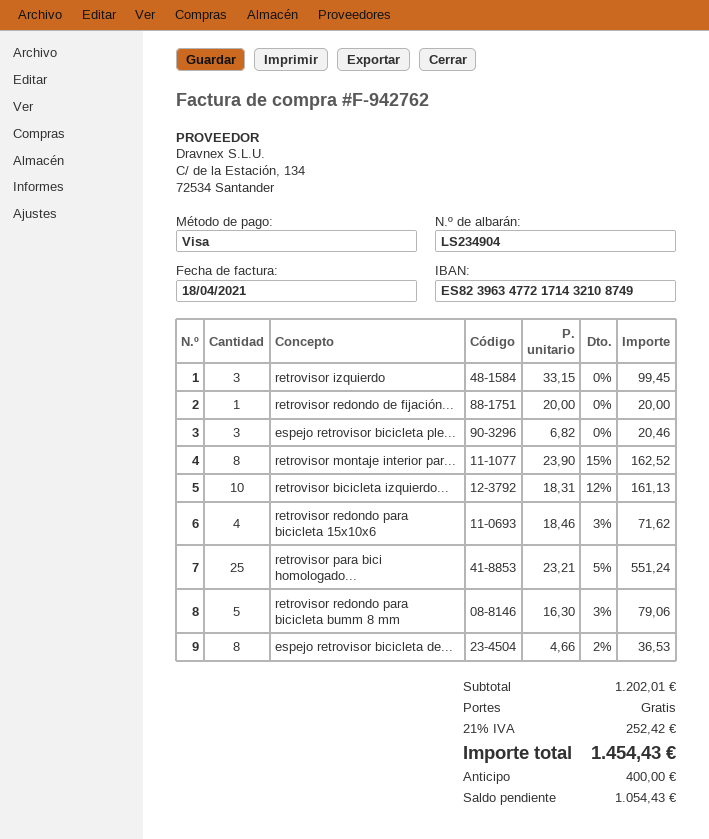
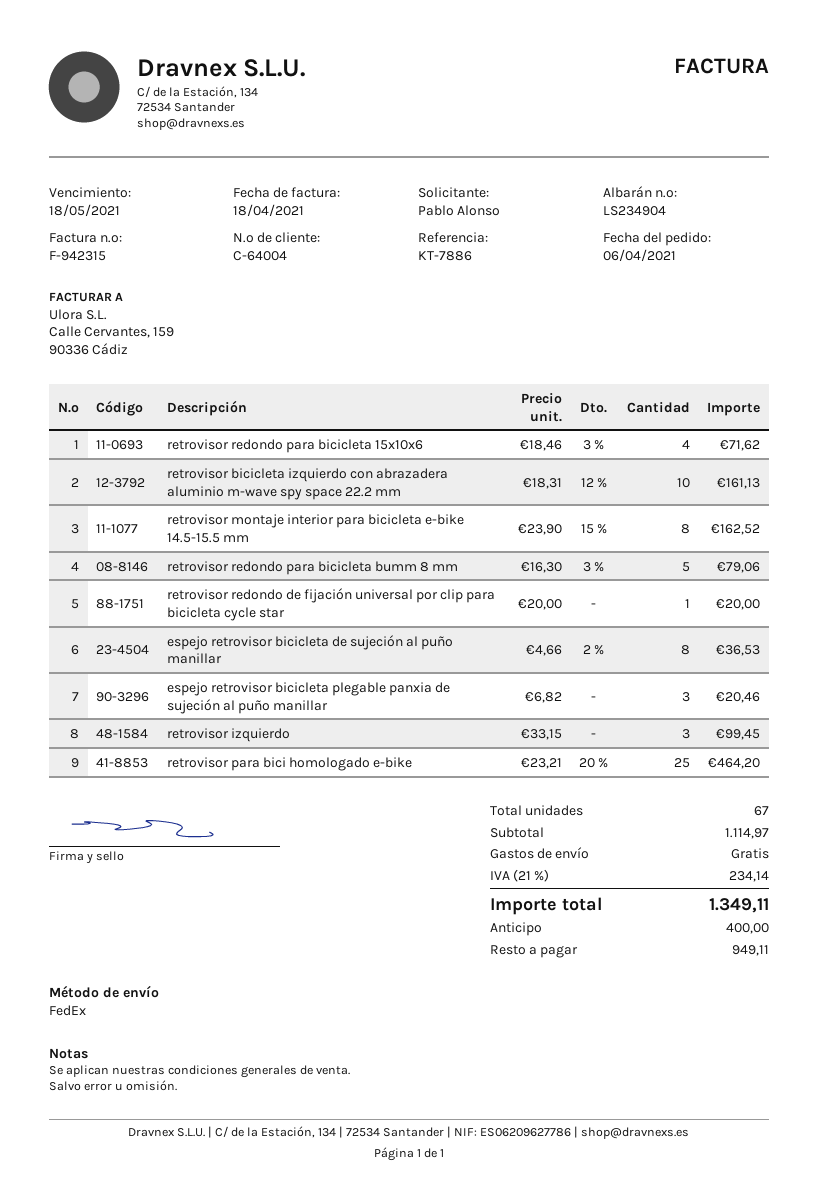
invoice number: F-942762 -> F-942315
retrovisor para bici homologado...: 25 x 23.21 - 5% = 551.24 -> 25 x 23.21 - 20% = 464.20
subtotal: 1202.01 -> 1114.97
tax: 21% = 252.42 -> 21% = 234.14
total: 1454.43 -> 1349.11
balance: 1054.43 -> 949.11

